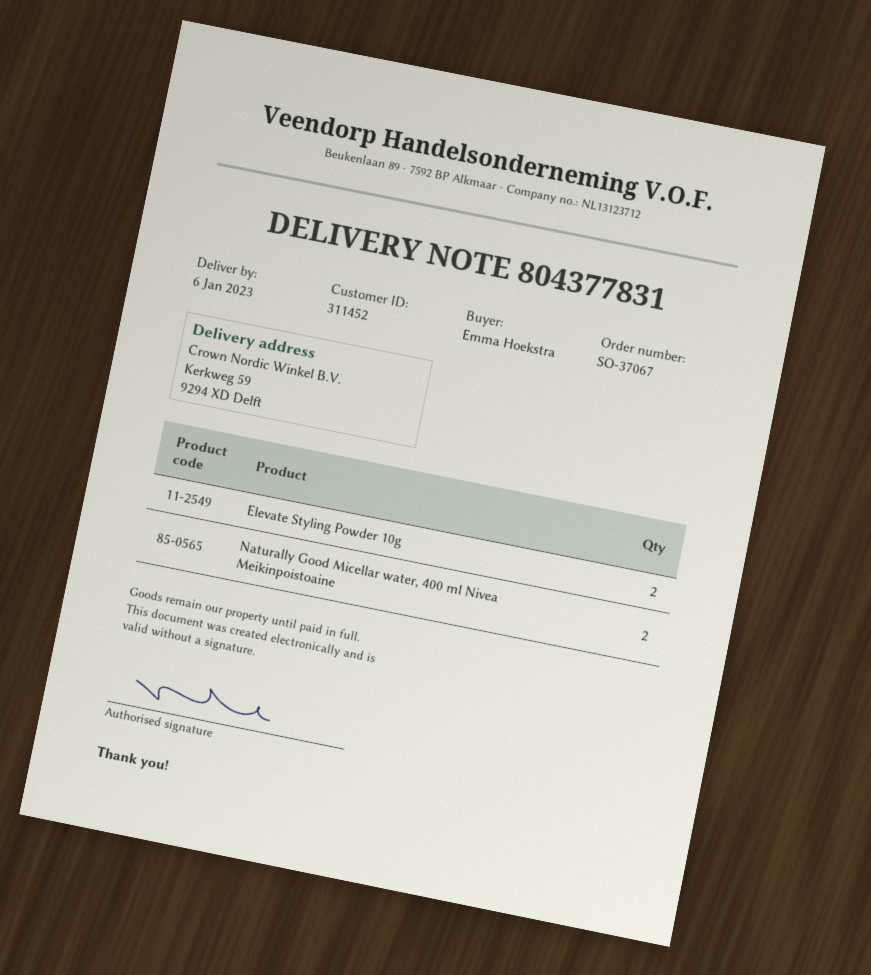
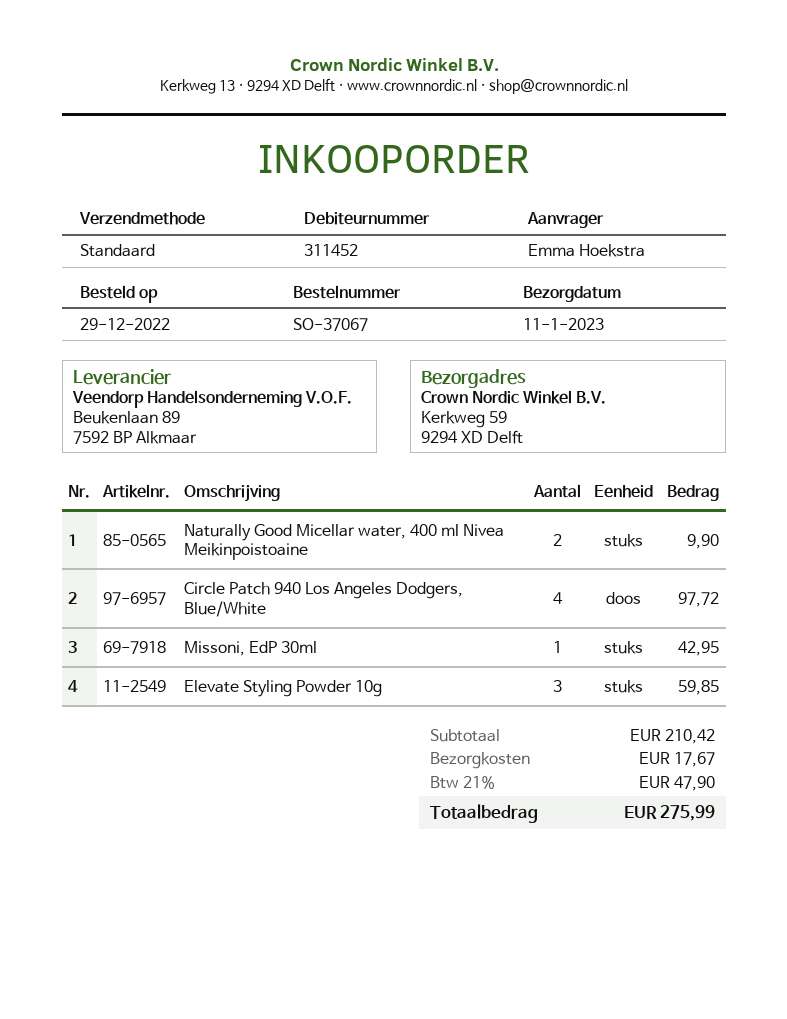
delivery date: 2023-01-06 -> 2023-01-11
Elevate Styling Powder 10g: 2 -> 3
Circle Patch 940 Los Angeles Dodgers, Blue/White: none -> 4
Missoni, EdP 30ml: none -> 1

